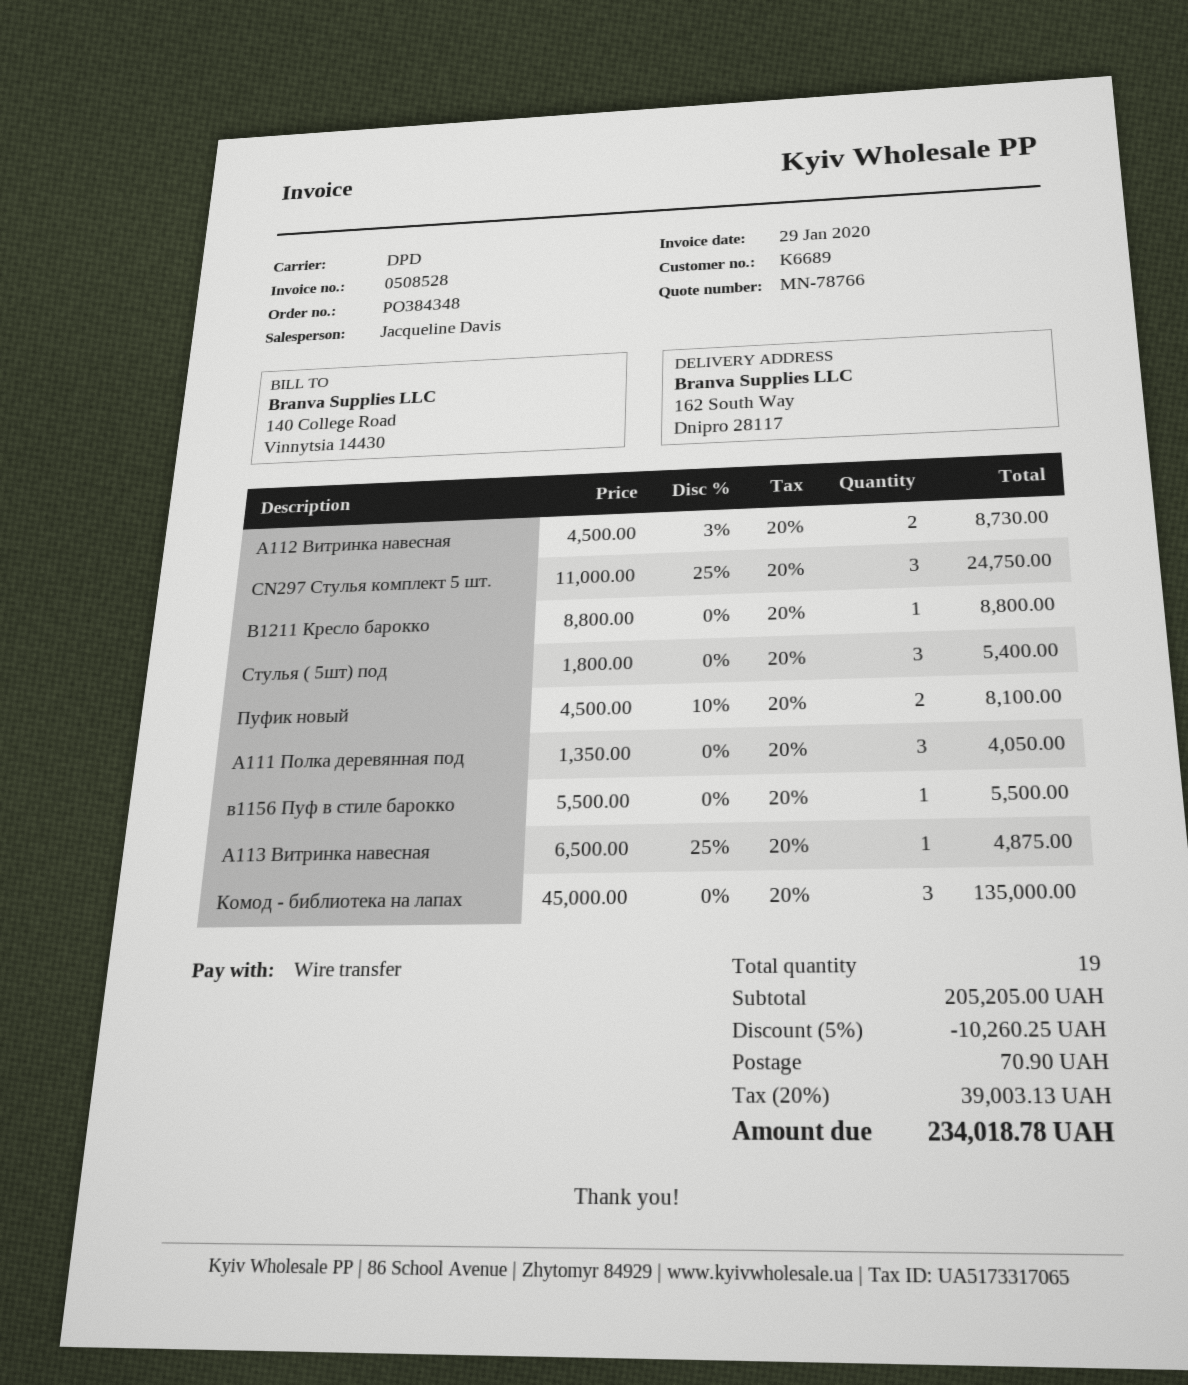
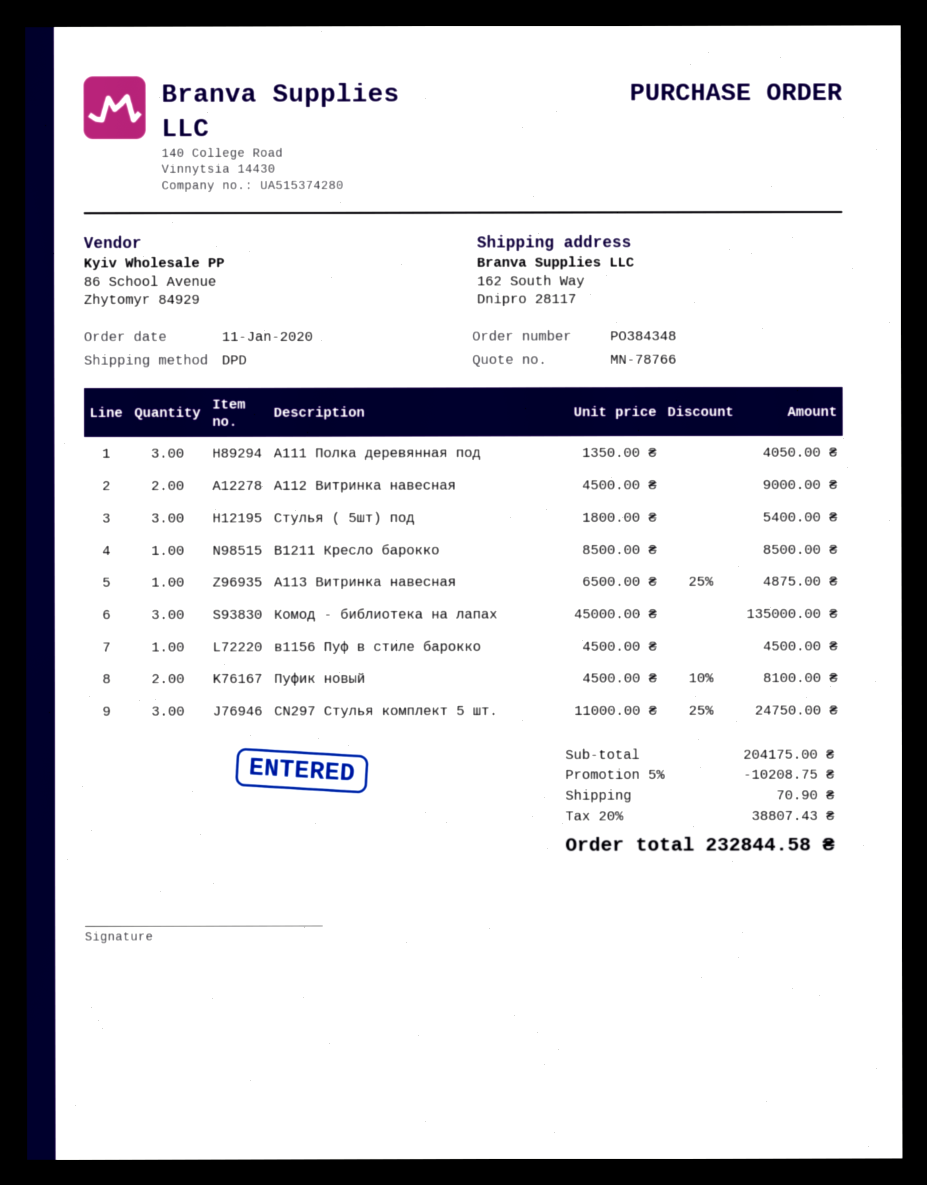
А112 Витринка навесная: 2 x 4500.00 - 3% = 8730.00 -> 2 x 4500.00 = 9000.00
В1211 Кресло барокко: 1 x 8800.00 = 8800.00 -> 1 x 8500.00 = 8500.00
в1156 Пуф в стиле барокко: 1 x 5500.00 = 5500.00 -> 1 x 4500.00 = 4500.00
subtotal: 205205.00 -> 204175.00
discount: 5% = 10260.25 -> 5% = 10208.75
tax: 20% = 39003.13 -> 20% = 38807.43
total: 234018.78 -> 232844.58

